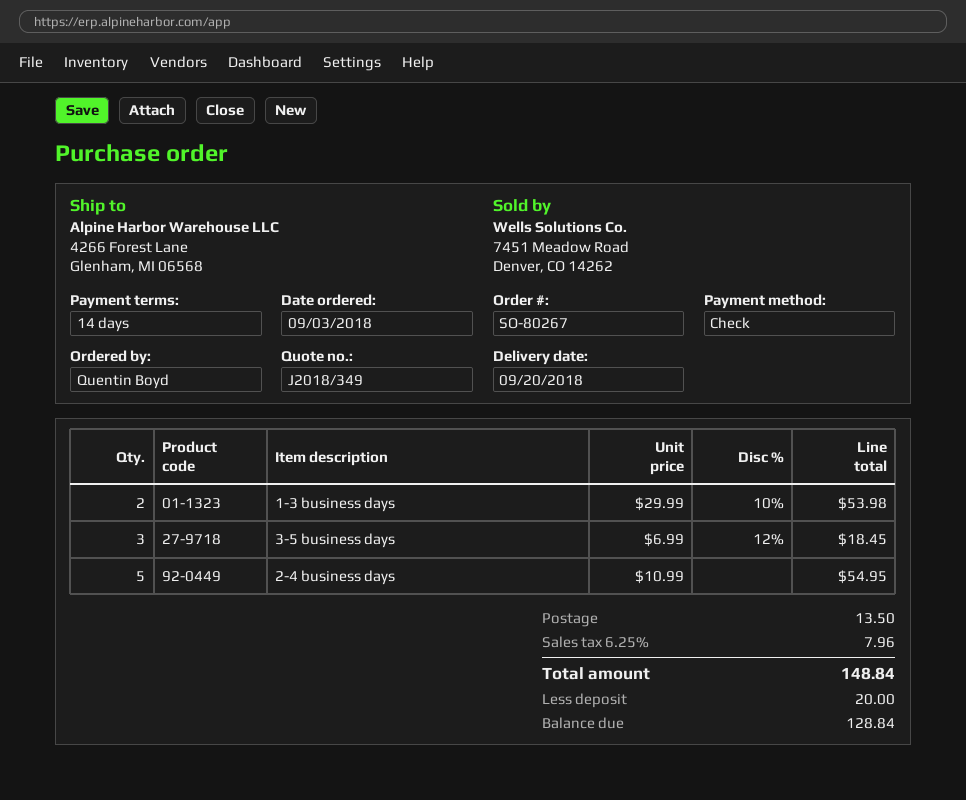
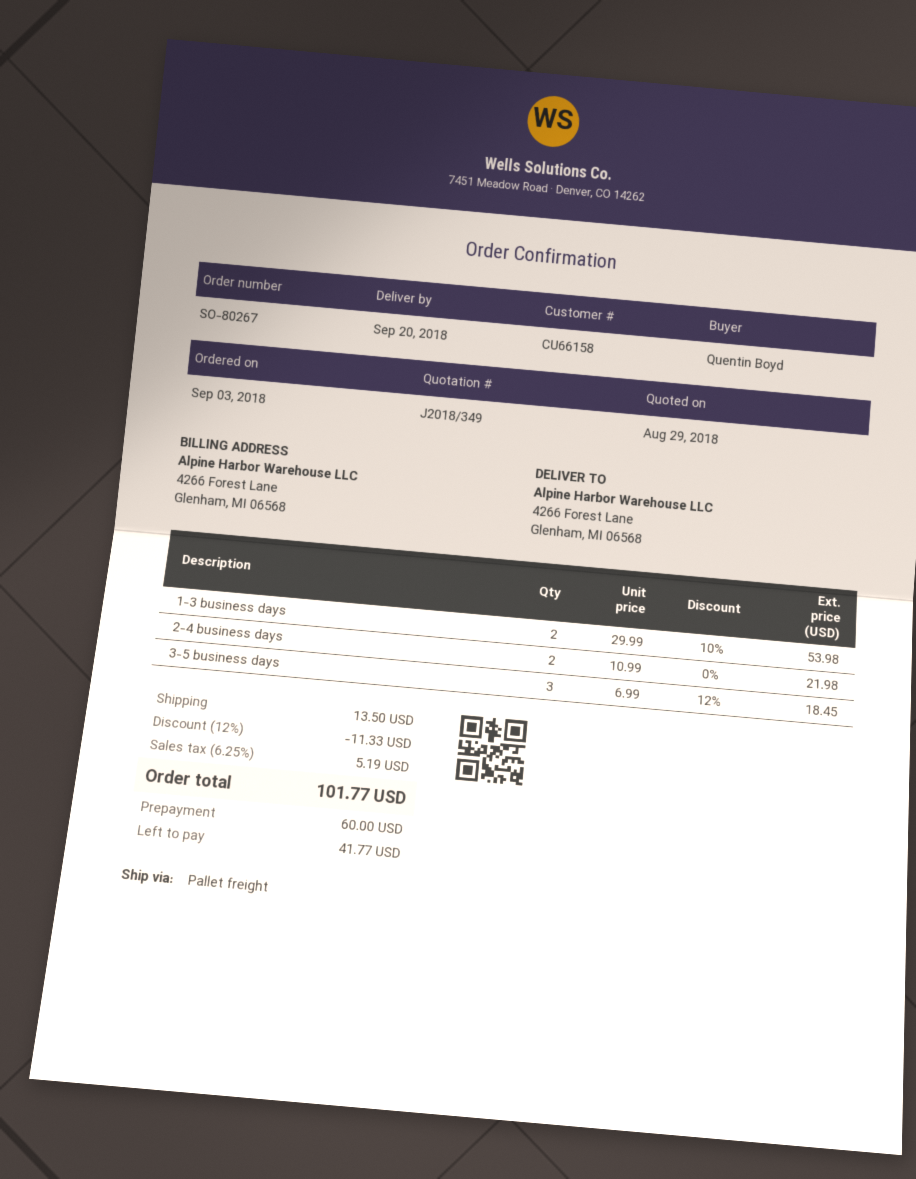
2-4 business days: 5 x 10.99 = 54.95 -> 2 x 10.99 = 21.98
discount: none -> 12% = 11.33
tax: 6.25% = 7.96 -> 6.25% = 5.19
total: 148.84 -> 101.77
deposit: 20.00 -> 60.00
balance: 128.84 -> 41.77

